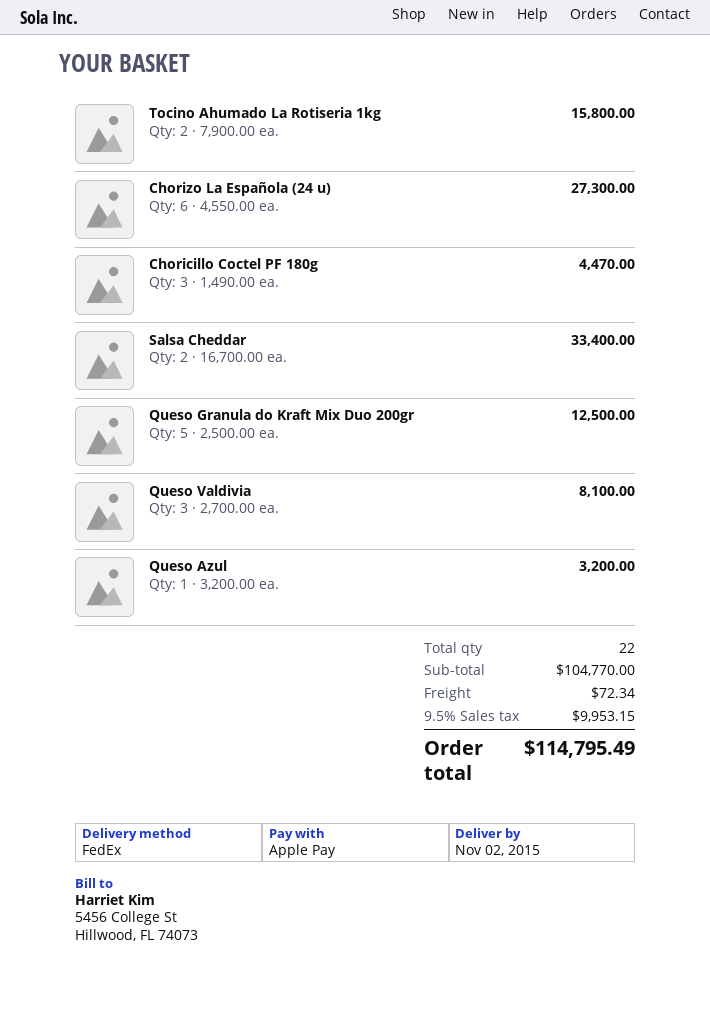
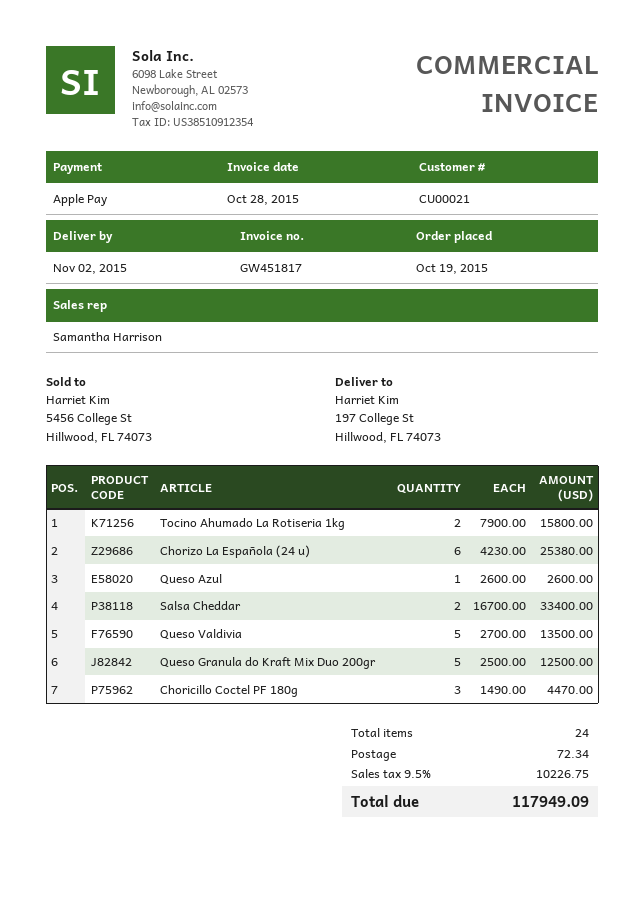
Chorizo La Española (24 u): 6 x 4550.00 = 27300.00 -> 6 x 4230.00 = 25380.00
Queso Valdivia: 3 x 2700.00 = 8100.00 -> 5 x 2700.00 = 13500.00
Queso Azul: 1 x 3200.00 = 3200.00 -> 1 x 2600.00 = 2600.00
total quantity: 22 -> 24
tax: 9.5% = 9953.15 -> 9.5% = 10226.75
total: 114795.49 -> 117949.09

